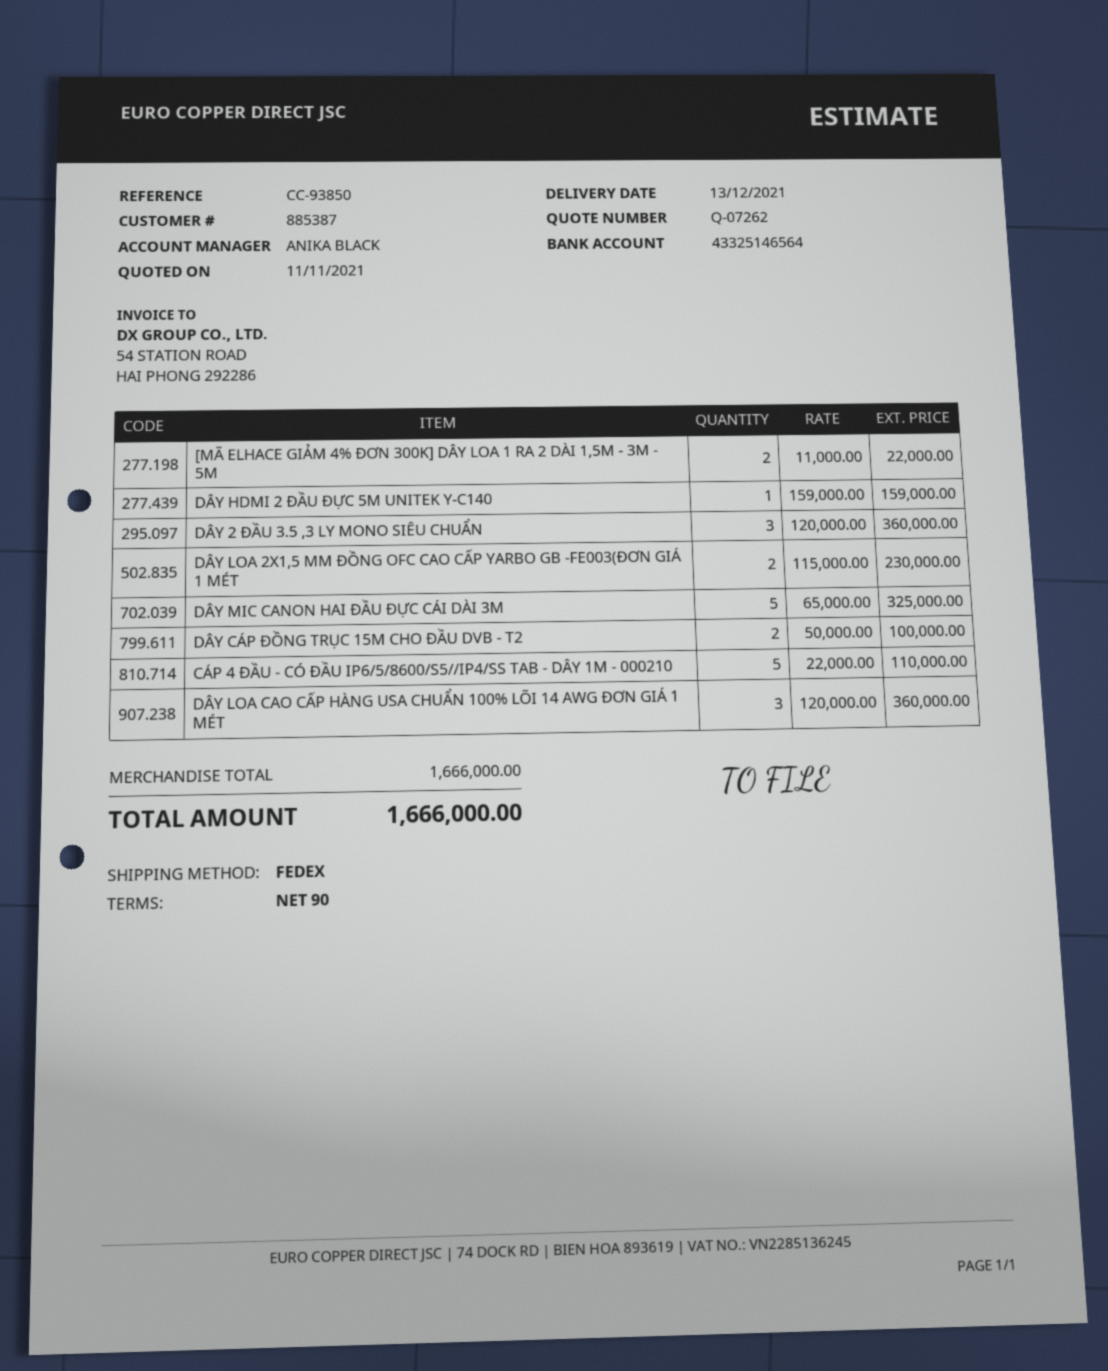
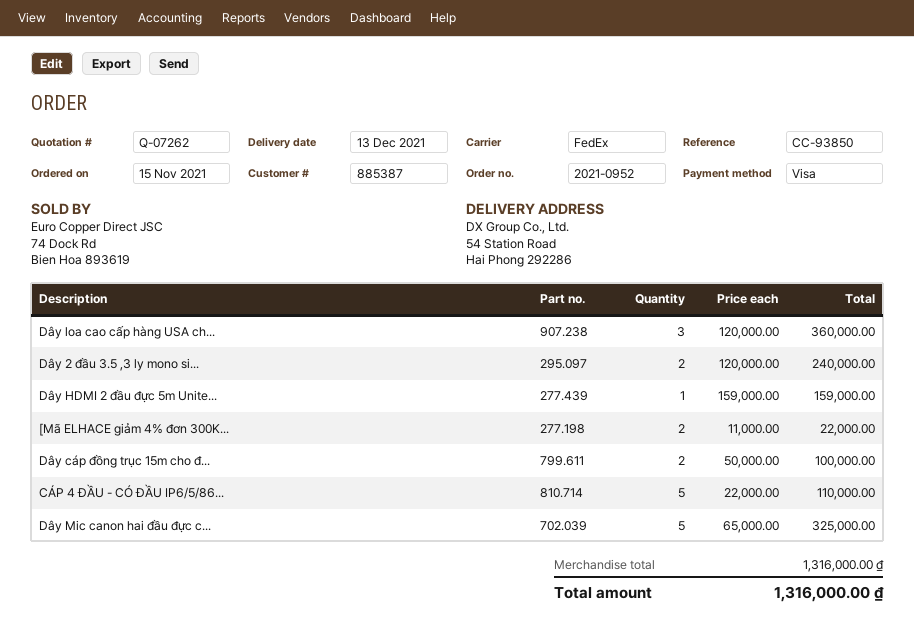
DÂY 2 ĐẦU 3.5 ,3 LY MONO SIÊU CHUẨN: 3 x 120000.00 = 360000.00 -> 2 x 120000.00 = 240000.00
DÂY LOA 2X1,5 MM ĐỒNG OFC CAO CẤP YARBO GB -FE003(ĐƠN GIÁ 1 MÉT: 2 x 115000.00 = 230000.00 -> none
subtotal: 1666000.00 -> 1316000.00
total: 1666000.00 -> 1316000.00

